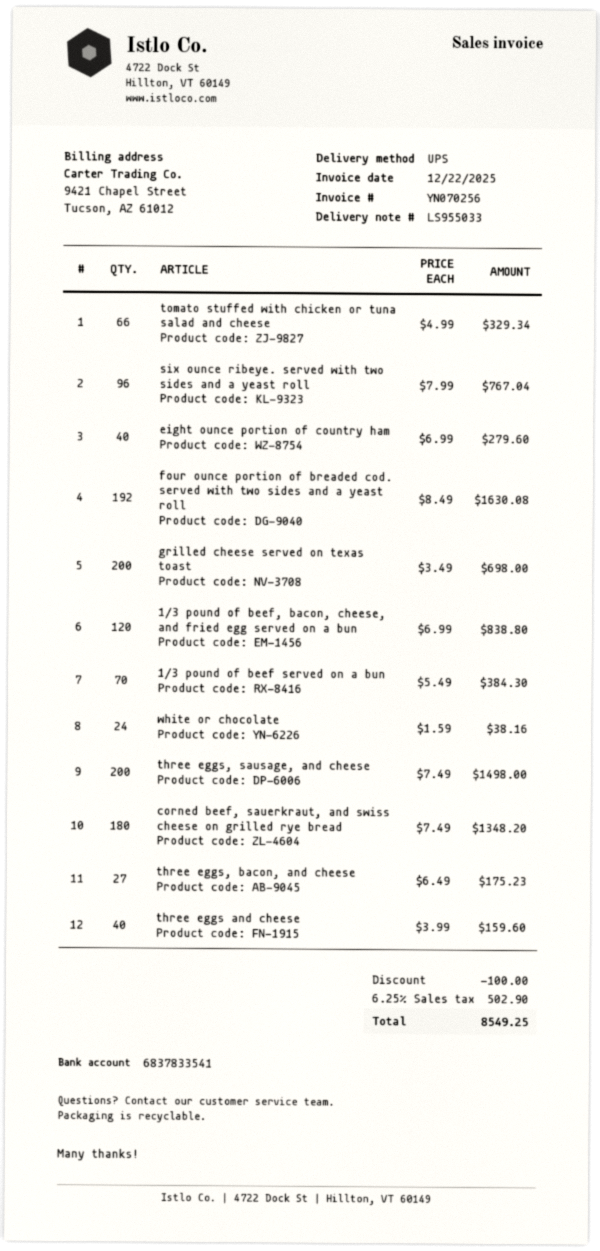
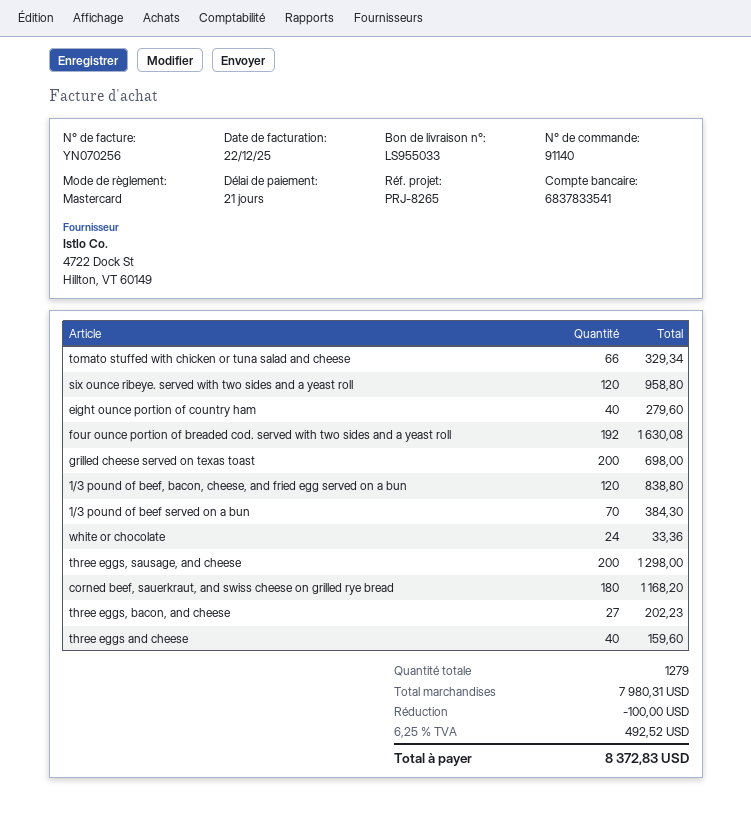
six ounce ribeye. served with two sides and a yeast roll: 96 for 767.04 -> 120 for 958.80
white or chocolate: 24 for 38.16 -> 24 for 33.36
three eggs, sausage, and cheese: 200 for 1498.00 -> 200 for 1298.00
corned beef, sauerkraut, and swiss cheese on grilled rye bread: 180 for 1348.20 -> 180 for 1168.20
three eggs, bacon, and cheese: 27 for 175.23 -> 27 for 202.23
tax: 6.25% = 502.90 -> 6.25% = 492.52
total: 8549.25 -> 8372.83

